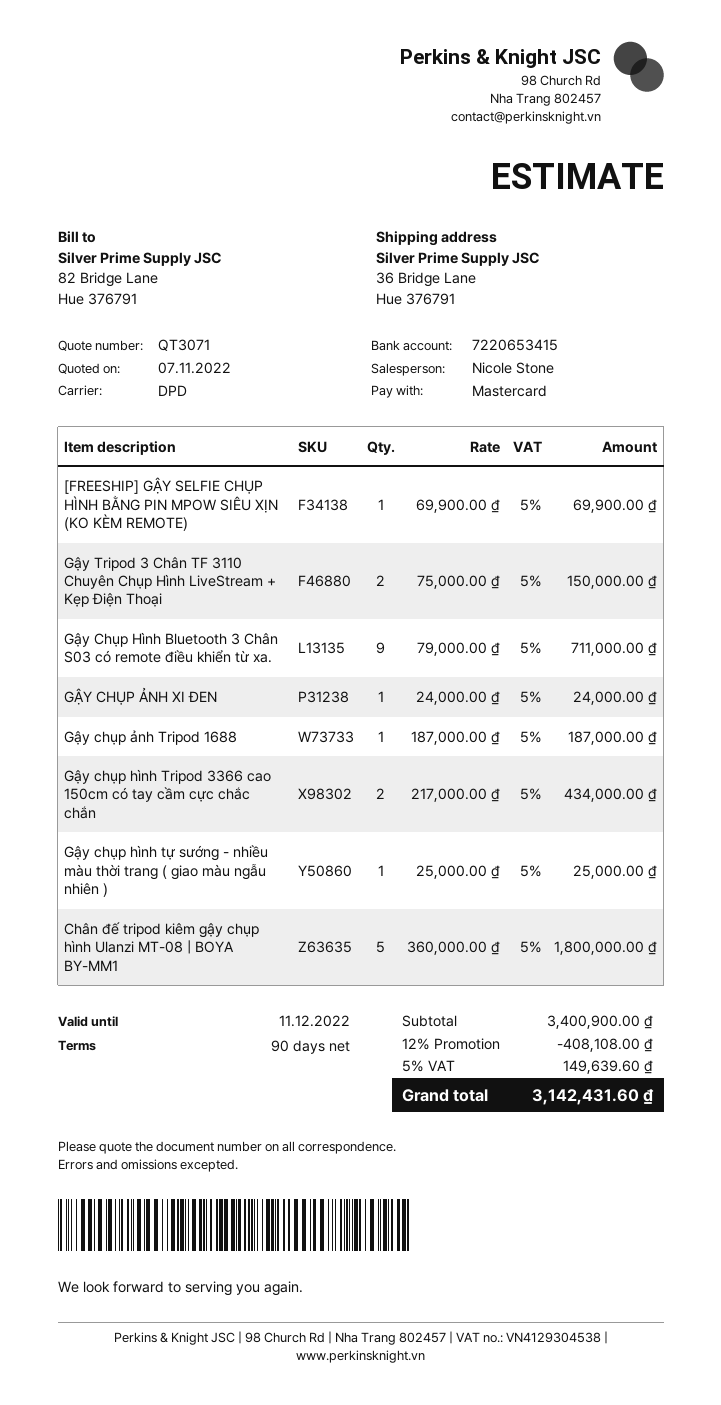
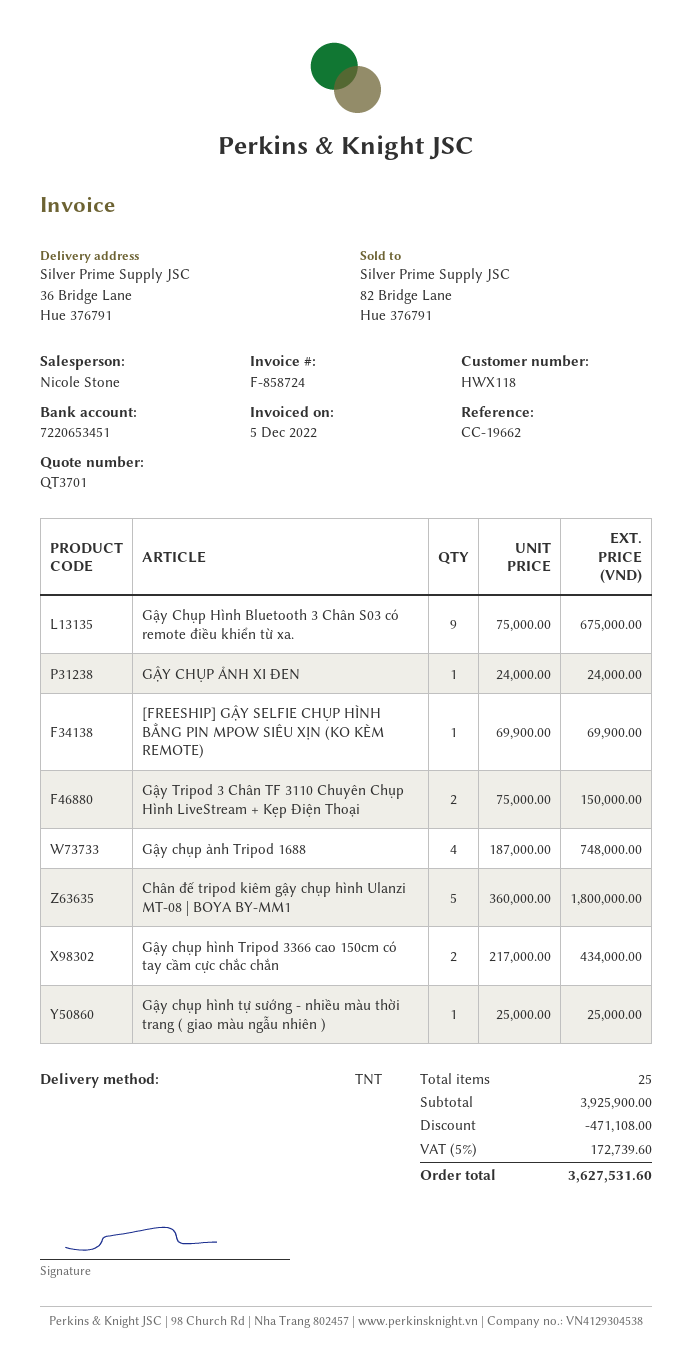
quote number: QT3071 -> QT3701
bank account: 7220653415 -> 7220653451
shipping method: DPD -> TNT
Gậy Chụp Hình Bluetooth 3 Chân S03 có remote điều khiển từ xa.: 9 x 79000.00 = 711000.00 -> 9 x 75000.00 = 675000.00
Gậy chụp ảnh Tripod 1688: 1 x 187000.00 = 187000.00 -> 4 x 187000.00 = 748000.00
subtotal: 3400900.00 -> 3925900.00
discount: 408108.00 -> 471108.00
tax: 5% = 149639.60 -> 5% = 172739.60
total: 3142431.60 -> 3627531.60

